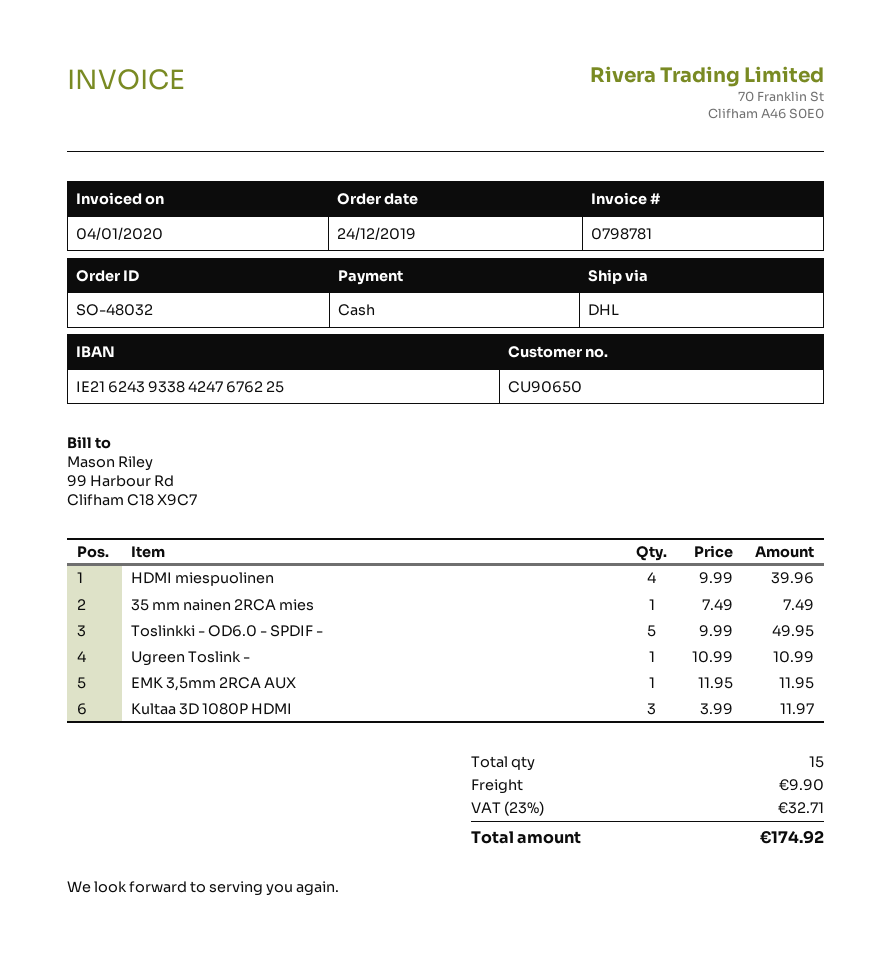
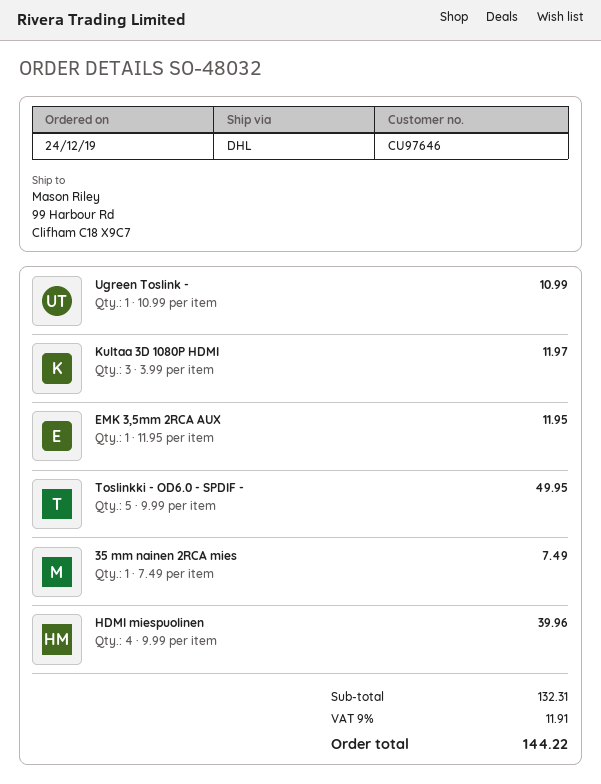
customer number: CU90650 -> CU97646
shipping: 9.90 -> none
tax: 23% = 32.71 -> 9% = 11.91
total: 174.92 -> 144.22

